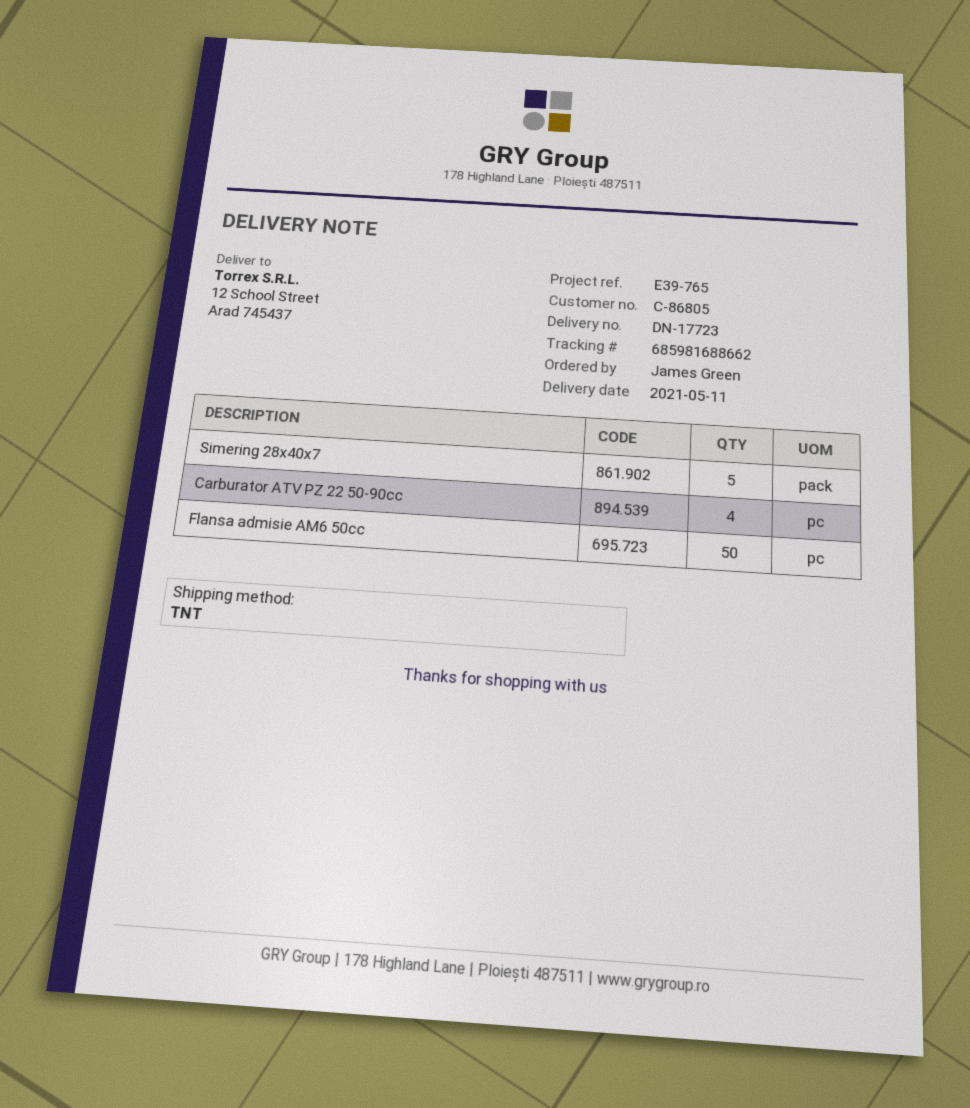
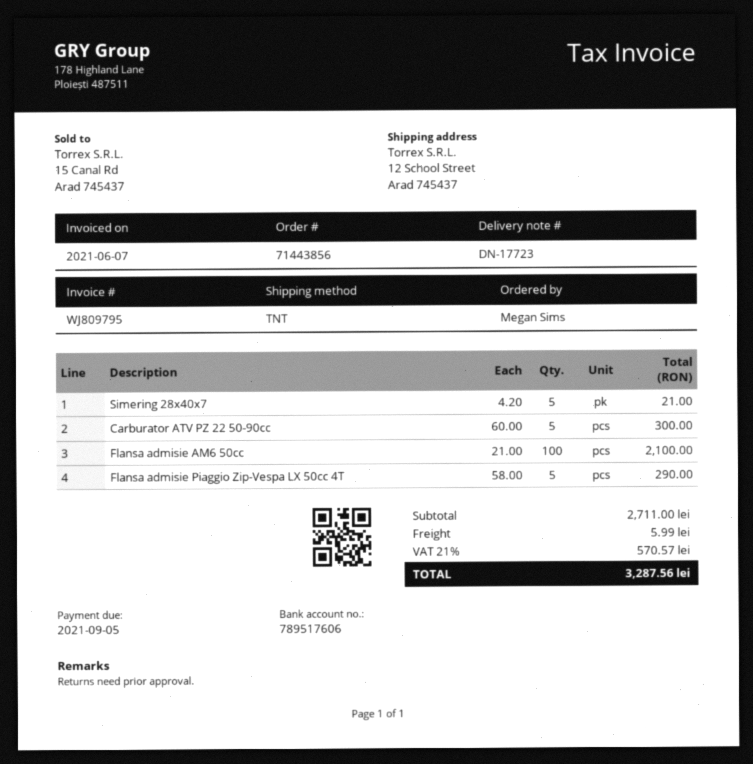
ordered by: James Green -> Megan Sims
Carburator ATV PZ 22 50-90cc: 4 -> 5
Flansa admisie AM6 50cc: 50 -> 100
Flansa admisie Piaggio Zip-Vespa LX 50cc 4T: none -> 5

